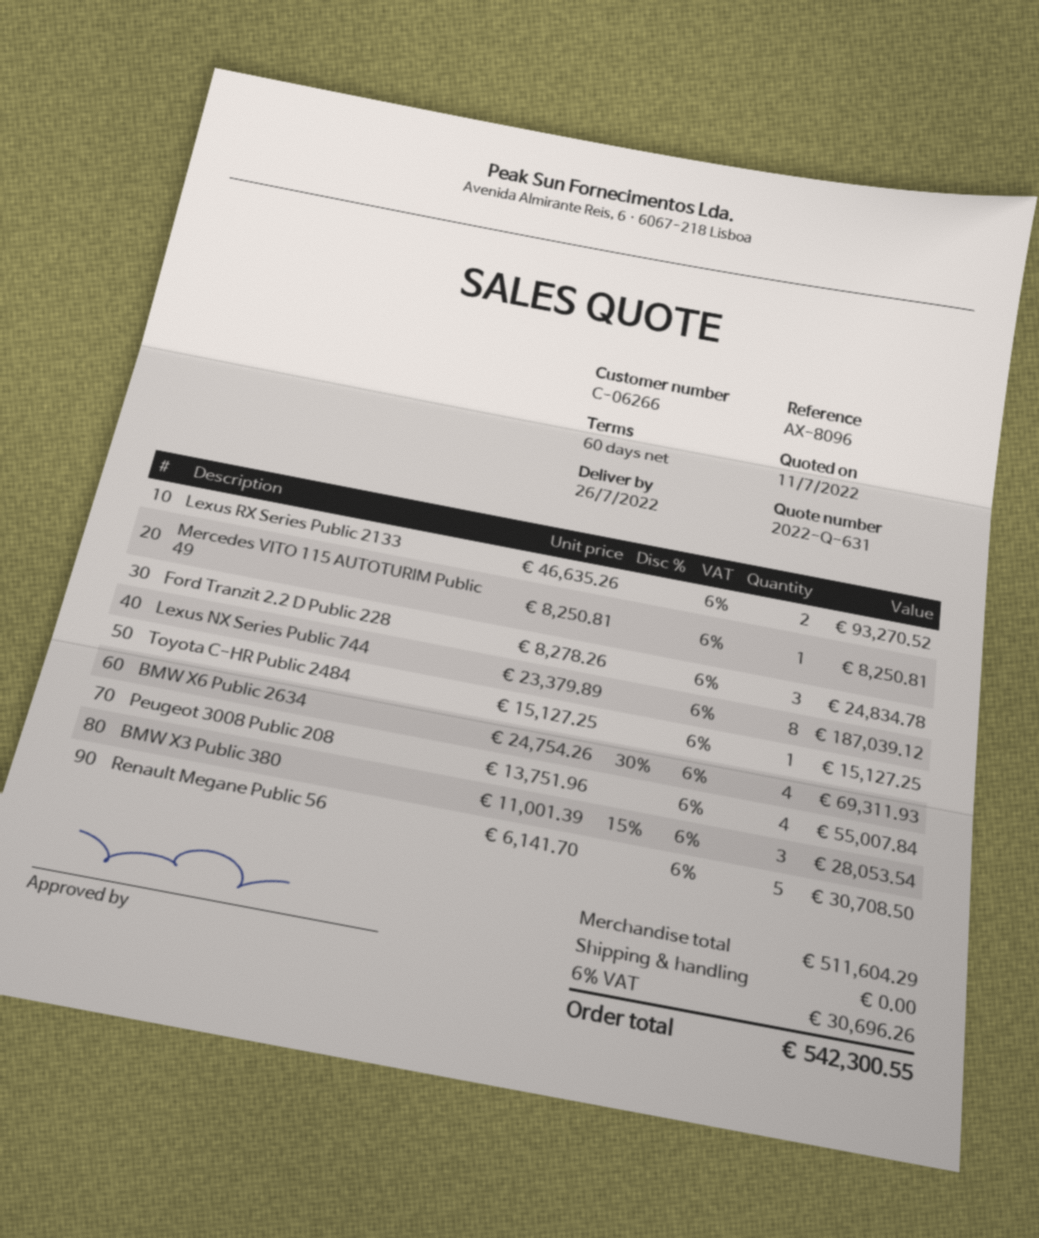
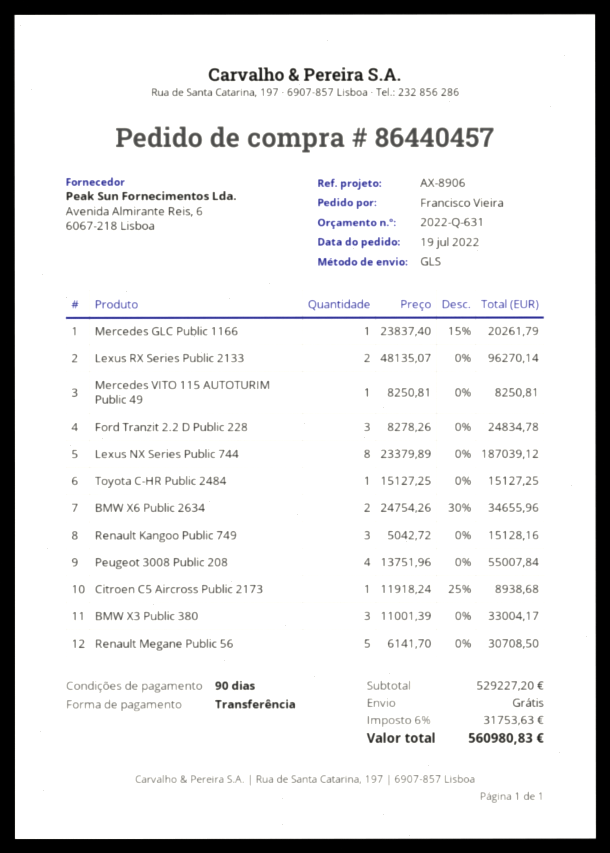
payment terms: 60 days -> 90 days
reference: AX-8096 -> AX-8906
Lexus RX Series Public 2133: 2 x 46635.26 = 93270.52 -> 2 x 48135.07 = 96270.14
BMW X6 Public 2634: 4 x 24754.26 - 30% = 69311.93 -> 2 x 24754.26 - 30% = 34655.96
BMW X3 Public 380: 3 x 11001.39 - 15% = 28053.54 -> 3 x 11001.39 = 33004.17
Mercedes GLC Public 1166: none -> 1 x 23837.40 - 15% = 20261.79
Renault Kangoo Public 749: none -> 3 x 5042.72 = 15128.16
Citroen C5 Aircross Public 2173: none -> 1 x 11918.24 - 25% = 8938.68
subtotal: 511604.29 -> 529227.20
tax: 6% = 30696.26 -> 6% = 31753.63
total: 542300.55 -> 560980.83

